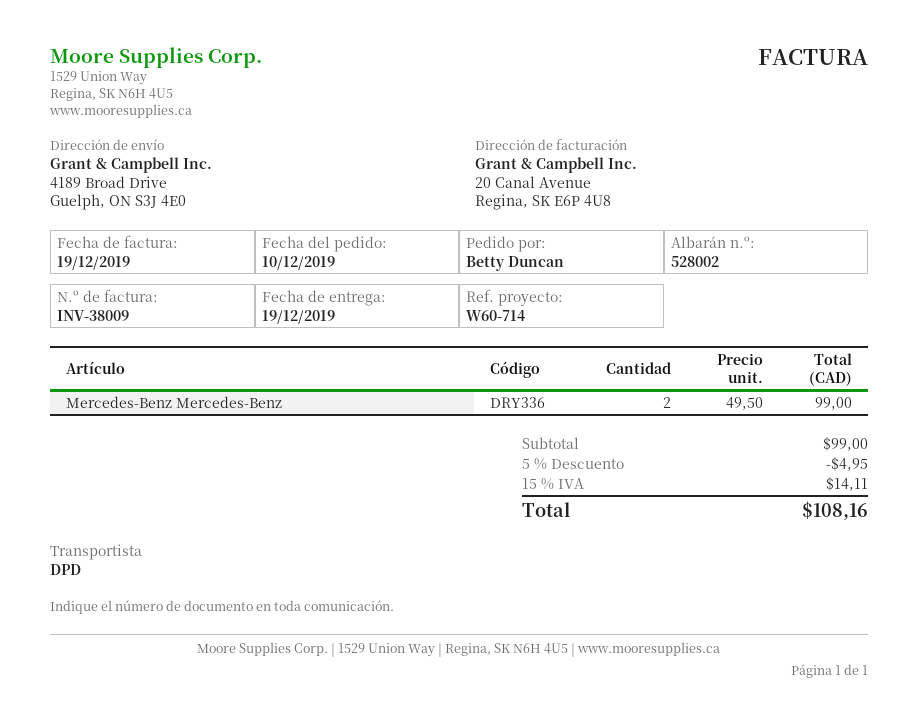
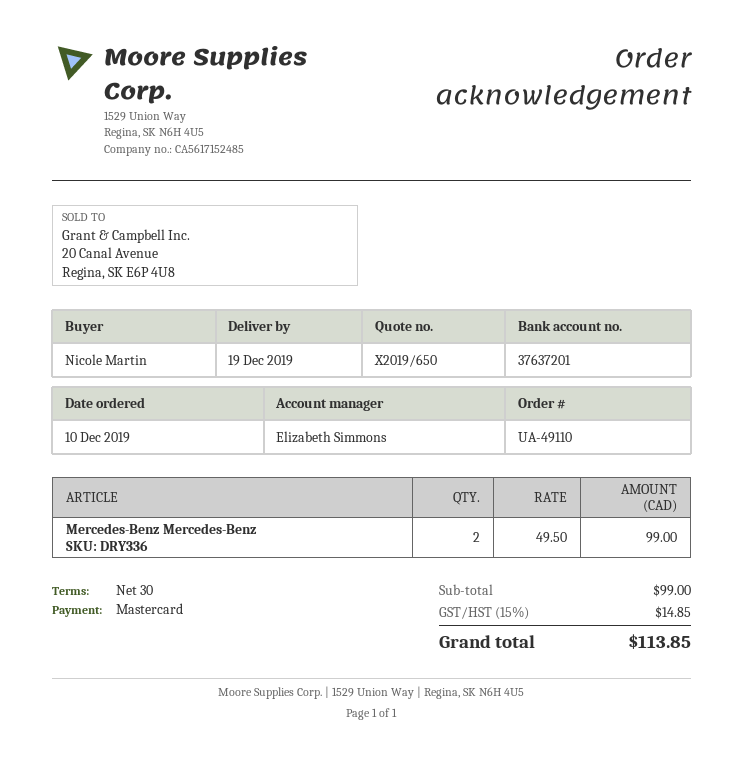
ordered by: Betty Duncan -> Nicole Martin
discount: 5% = 4.95 -> none
tax: 15% = 14.11 -> 15% = 14.85
total: 108.16 -> 113.85

